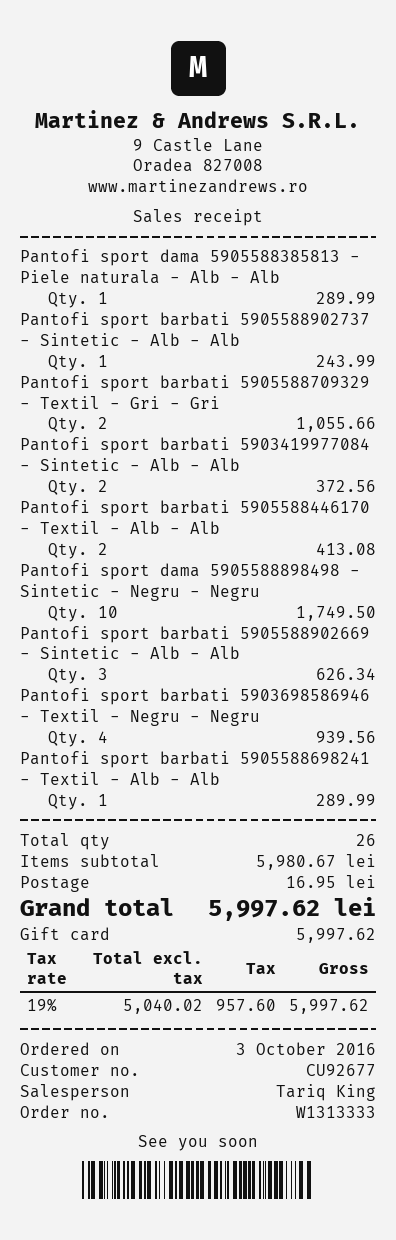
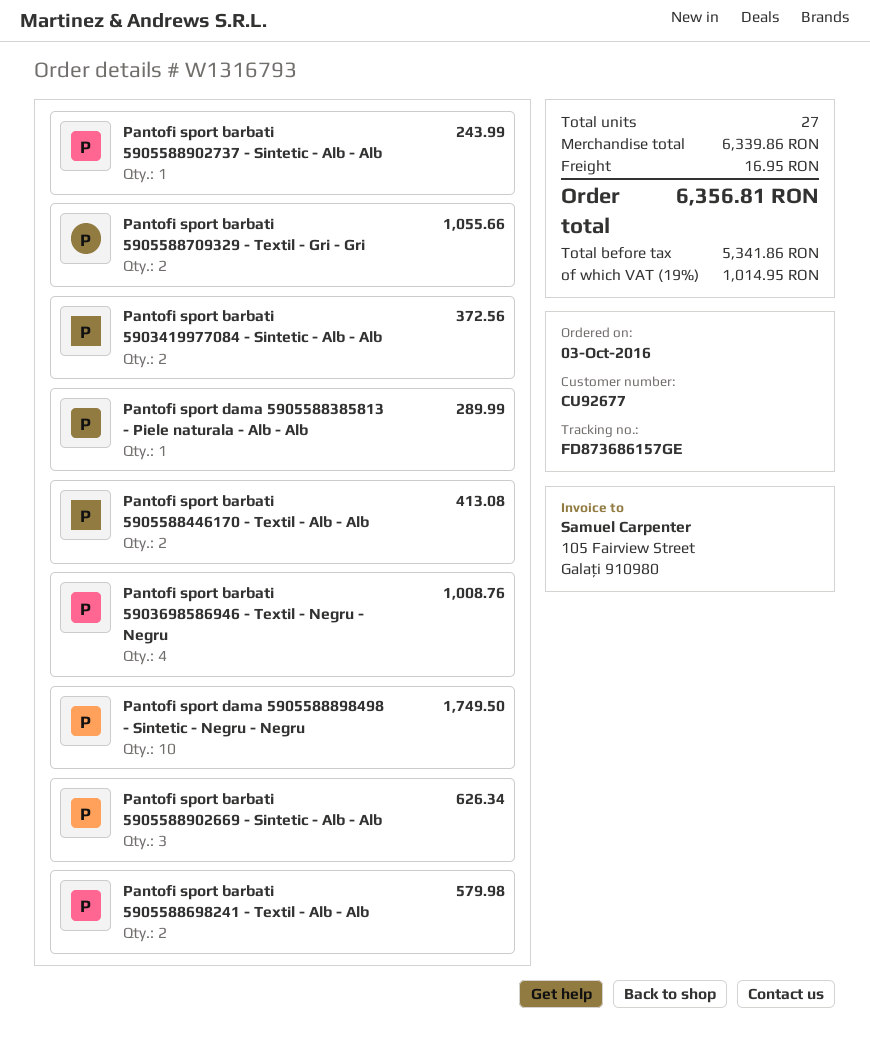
order number: W1313333 -> W1316793
Pantofi sport barbati 5903698586946 - Textil - Negru - Negru: 4 for 939.56 -> 4 for 1008.76
Pantofi sport barbati 5905588698241 - Textil - Alb - Alb: 1 for 289.99 -> 2 for 579.98
total quantity: 26 -> 27
subtotal: 5980.67 -> 6339.86
net: 5040.02 -> 5341.86
tax: 19% = 957.60 -> 19% = 1014.95
total: 5997.62 -> 6356.81

